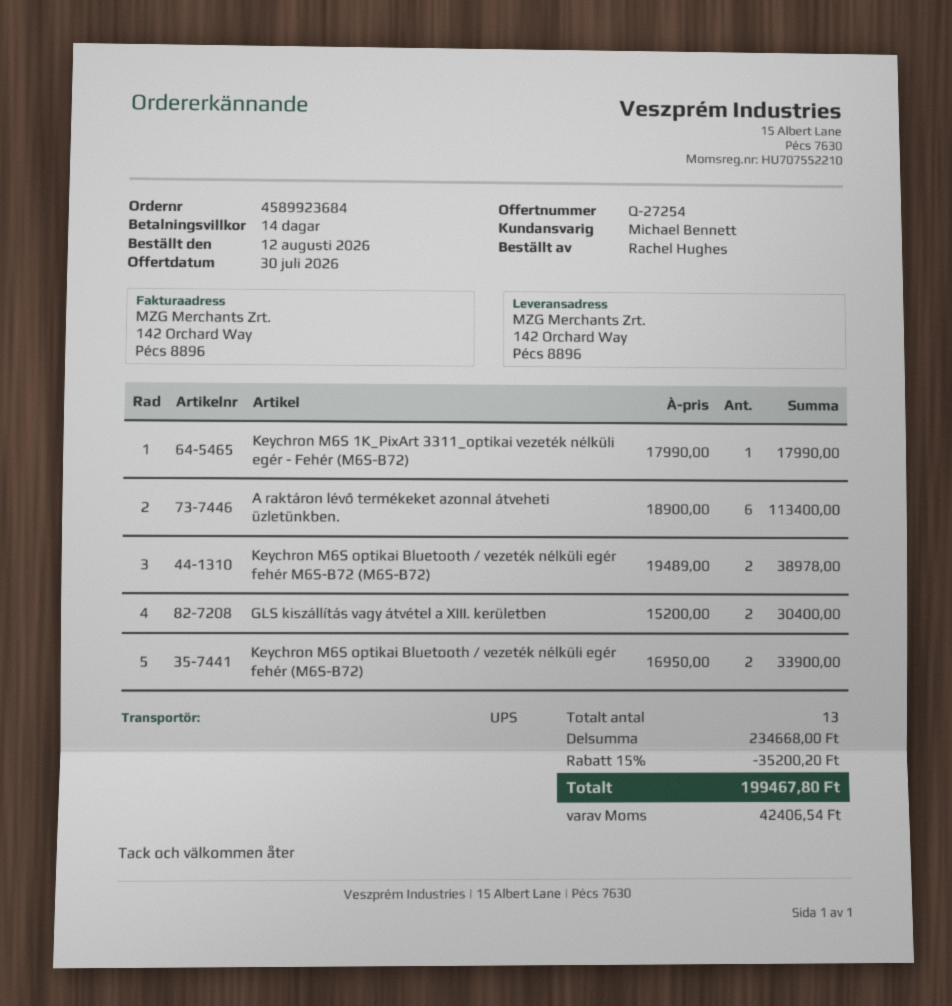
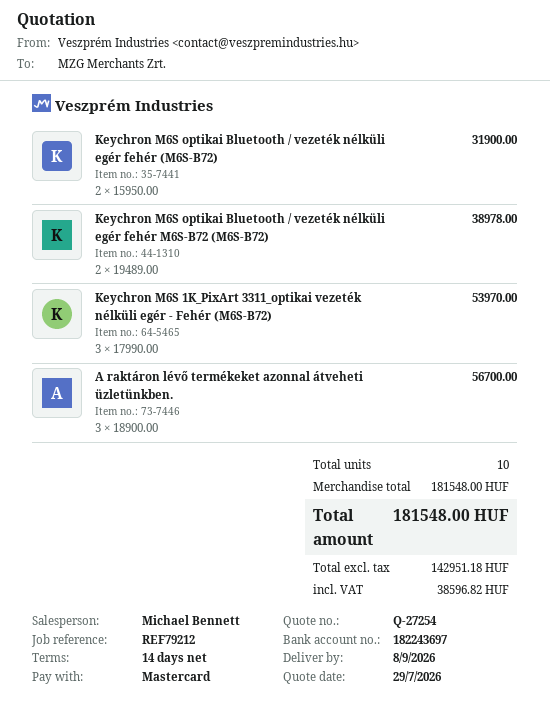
quote date: 2026-07-30 -> 2026-07-29
Keychron M6S 1K_PixArt 3311_optikai vezeték nélküli egér - Fehér (M6S-B72): 1 x 17990.00 = 17990.00 -> 3 x 17990.00 = 53970.00
A raktáron lévő termékeket azonnal átveheti üzletünkben.: 6 x 18900.00 = 113400.00 -> 3 x 18900.00 = 56700.00
GLS kiszállítás vagy átvétel a XIII. kerületben: 2 x 15200.00 = 30400.00 -> none
Keychron M6S optikai Bluetooth / vezeték nélküli egér fehér (M6S-B72): 2 x 16950.00 = 33900.00 -> 2 x 15950.00 = 31900.00
total quantity: 13 -> 10
subtotal: 234668.00 -> 181548.00
discount: 15% = 35200.20 -> none
tax: 42406.54 -> 38596.82
total: 199467.80 -> 181548.00

